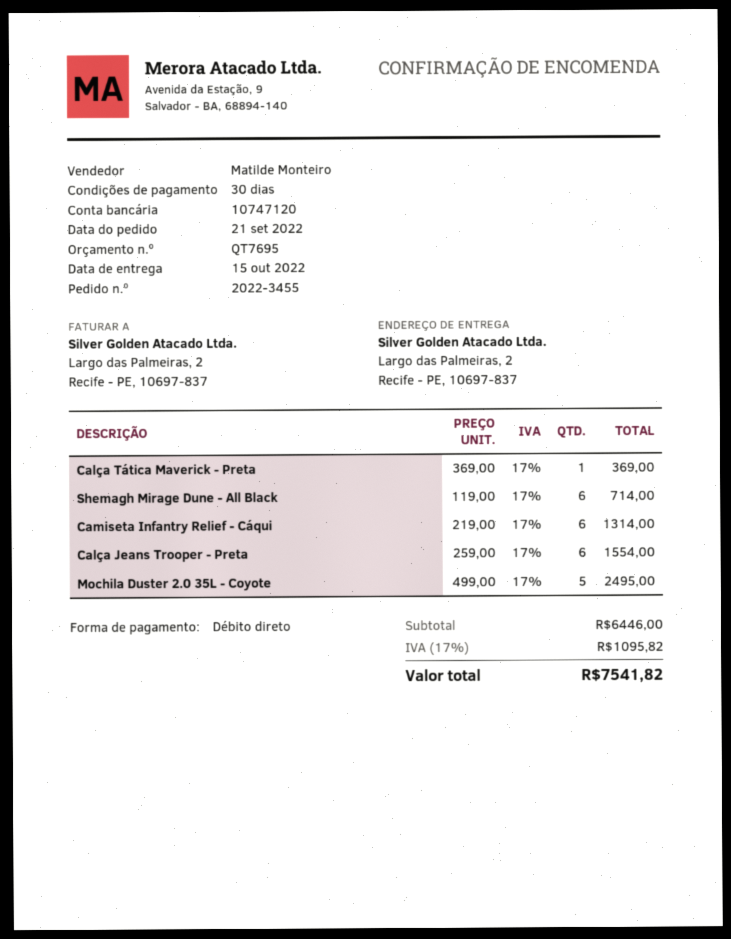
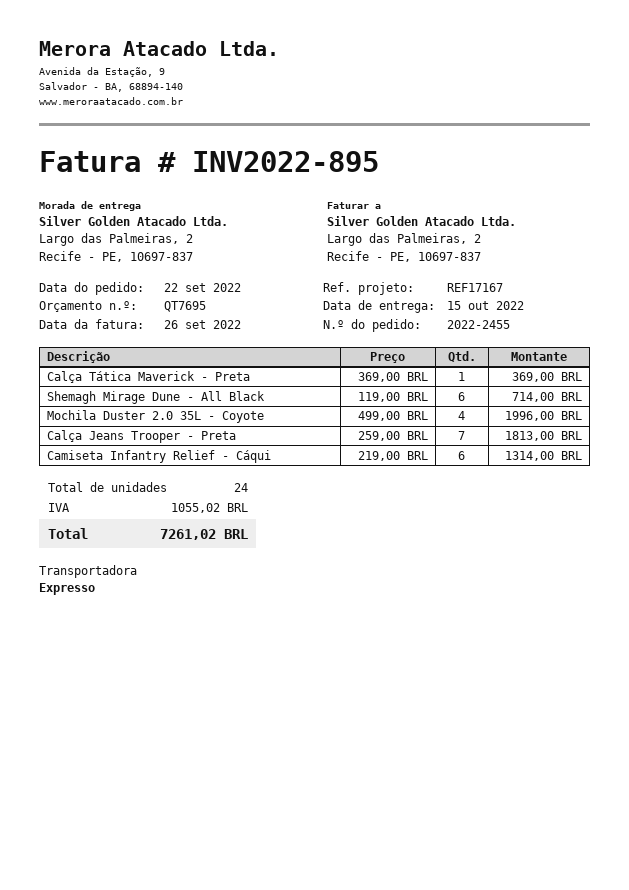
order number: 2022-3455 -> 2022-2455
order date: 2022-09-21 -> 2022-09-22
Calça Jeans Trooper - Preta: 6 x 259.00 = 1554.00 -> 7 x 259.00 = 1813.00
Mochila Duster 2.0 35L - Coyote: 5 x 499.00 = 2495.00 -> 4 x 499.00 = 1996.00
tax: 1095.82 -> 1055.02
total: 7541.82 -> 7261.02

